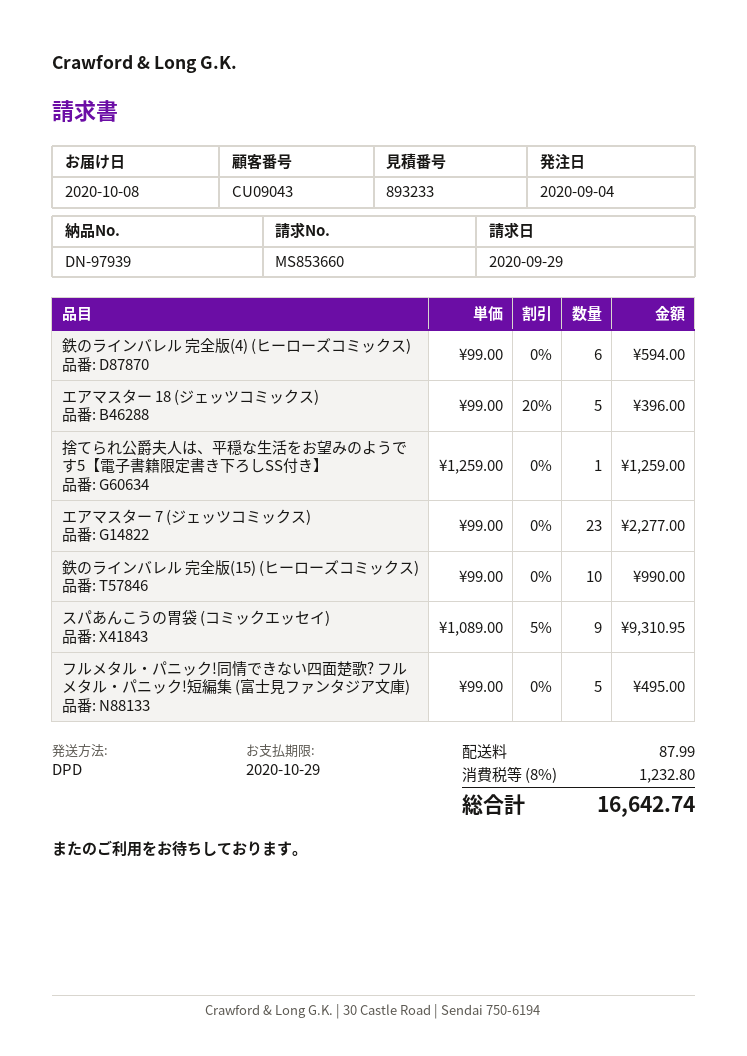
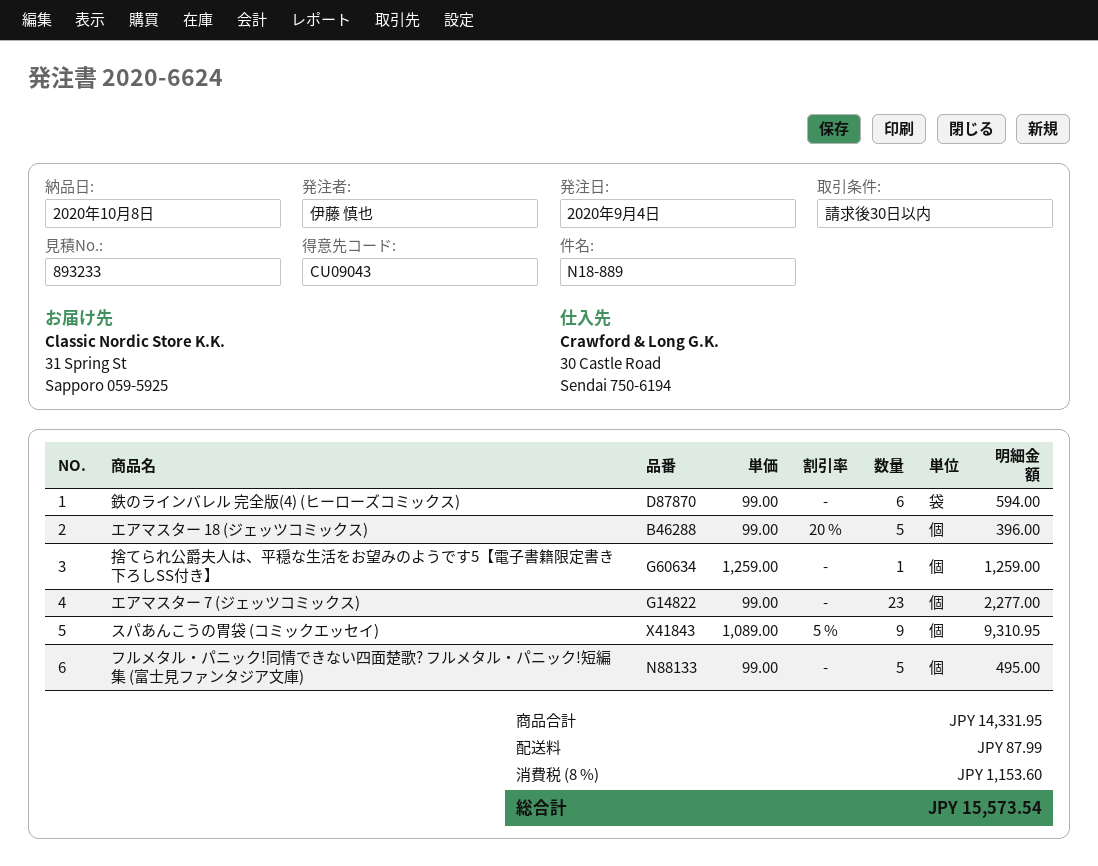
鉄のラインバレル 完全版(15) (ヒーローズコミックス): 10 x 99.00 = 990.00 -> none
tax: 8% = 1232.80 -> 8% = 1153.60
total: 16642.74 -> 15573.54

